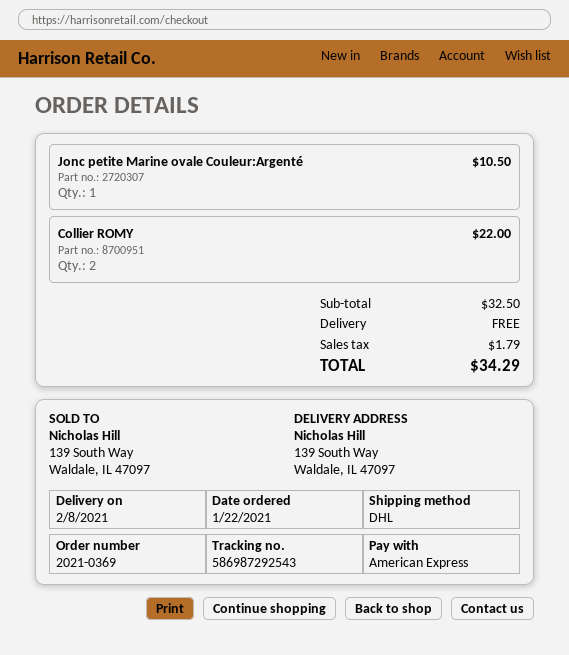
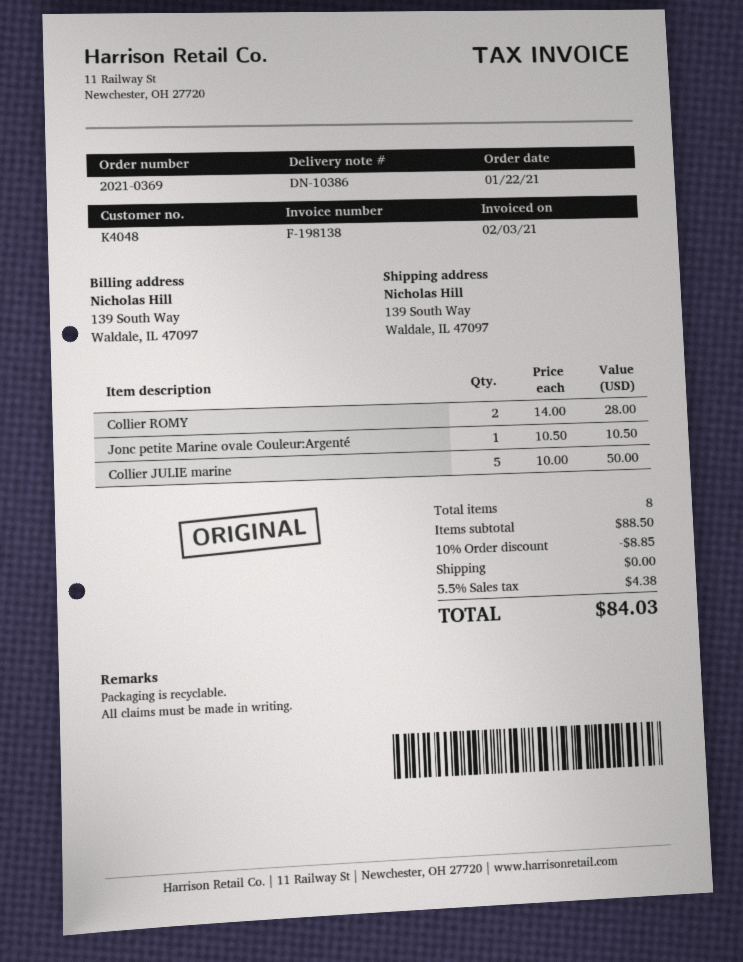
Collier ROMY: 2 for 22.00 -> 2 for 28.00
Collier JULIE marine: none -> 5 for 50.00
subtotal: 32.50 -> 88.50
discount: none -> 10% = 8.85
tax: 1.79 -> 4.38
total: 34.29 -> 84.03

